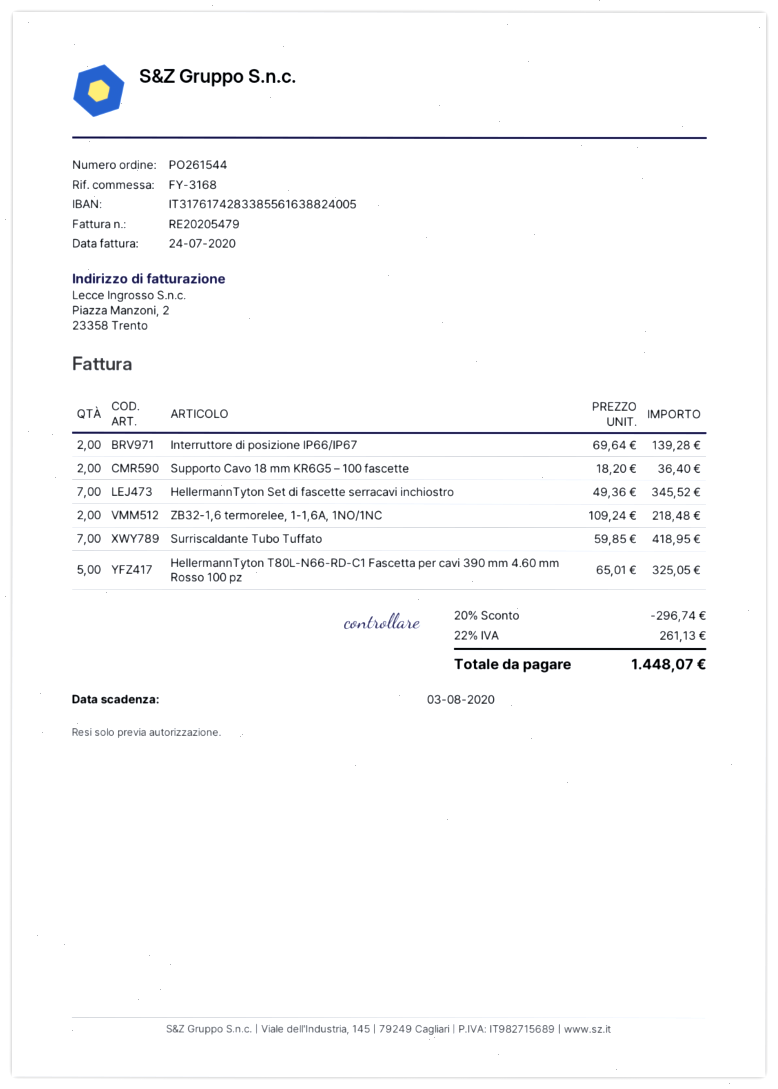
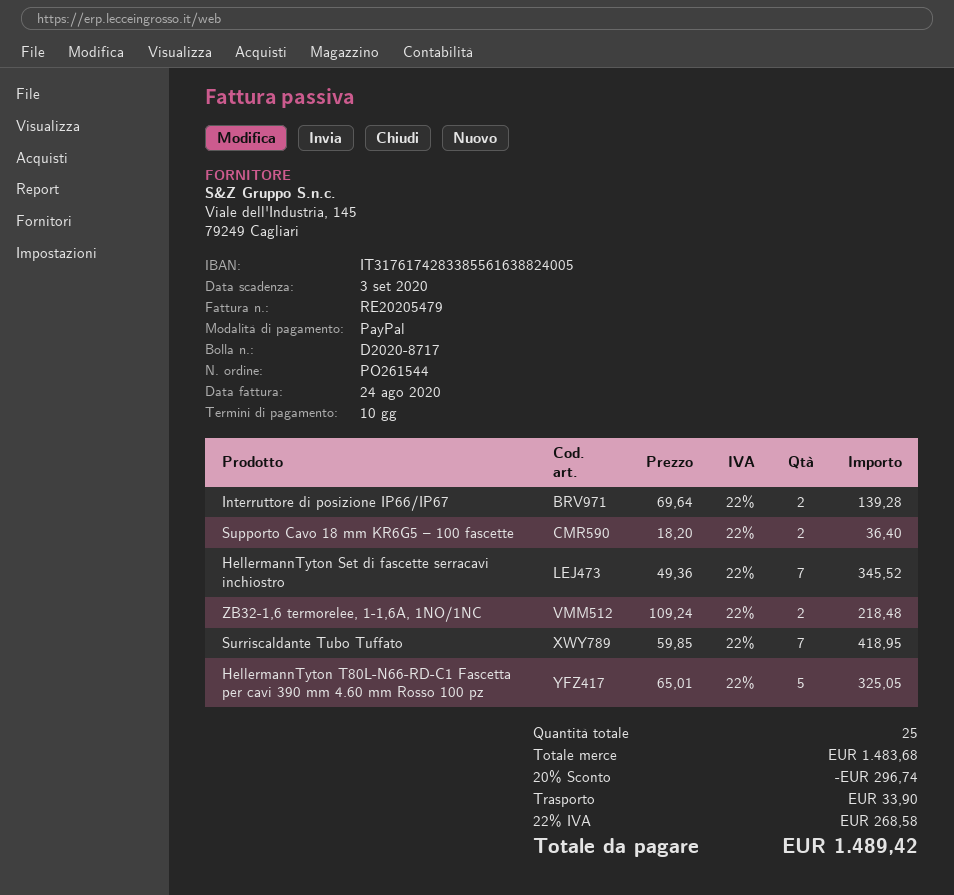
invoice date: 2020-07-24 -> 2020-08-24
due date: 2020-08-03 -> 2020-09-03
shipping: none -> 33.90
tax: 22% = 261.13 -> 22% = 268.58
total: 1448.07 -> 1489.42

